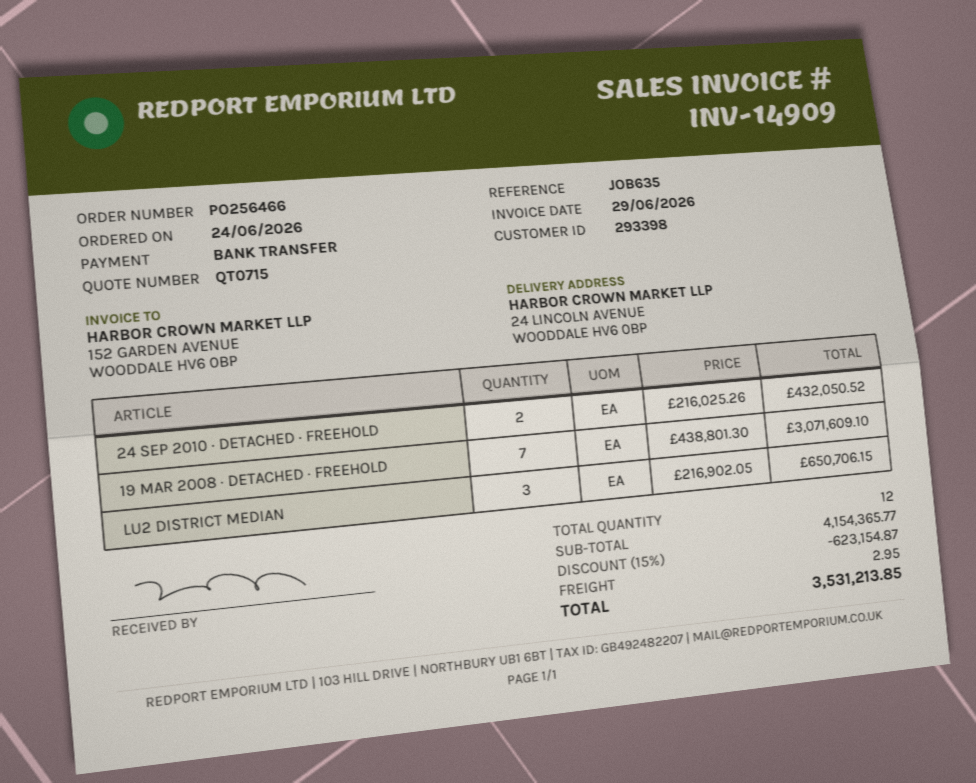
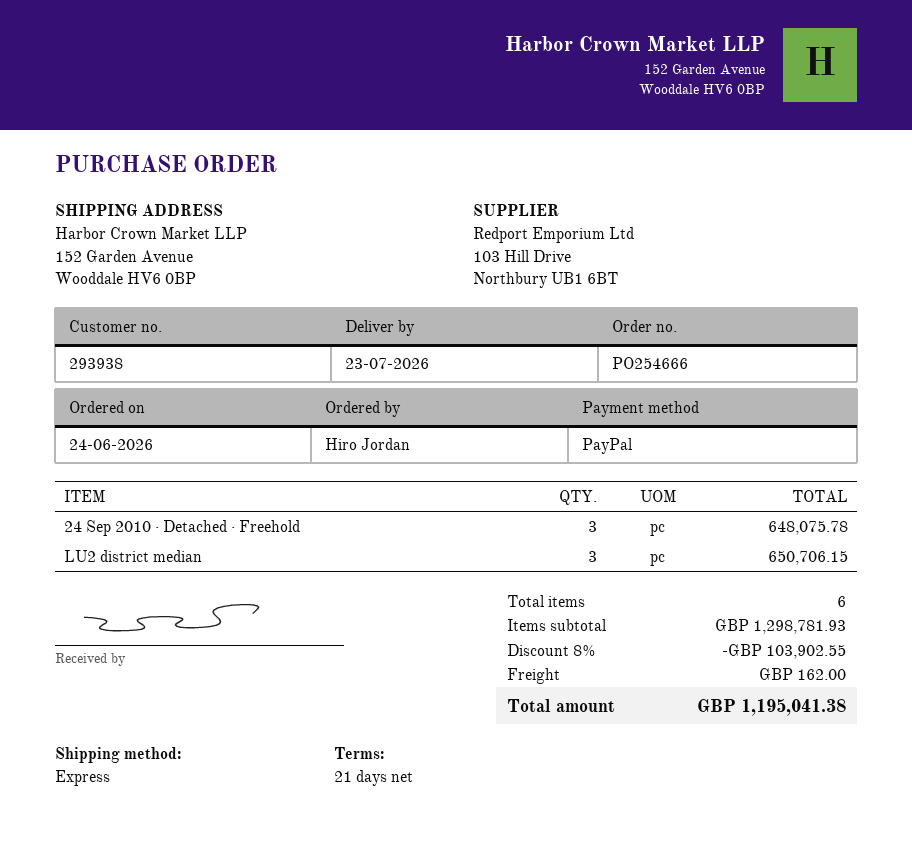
order number: PO256466 -> PO254666
customer number: 293398 -> 293938
payment method: bank transfer -> PayPal
ship to: 24 LINCOLN AVENUE, WOODDALE HV6 0BP -> 152 Garden Avenue, Wooddale HV6 0BP
24 SEP 2010 · DETACHED · FREEHOLD: 2 for 432050.52 -> 3 for 648075.78
19 MAR 2008 · DETACHED · FREEHOLD: 7 for 3071609.10 -> none
total quantity: 12 -> 6
subtotal: 4154365.77 -> 1298781.93
discount: 15% = 623154.87 -> 8% = 103902.55
shipping: 2.95 -> 162.00
total: 3531213.85 -> 1195041.38

